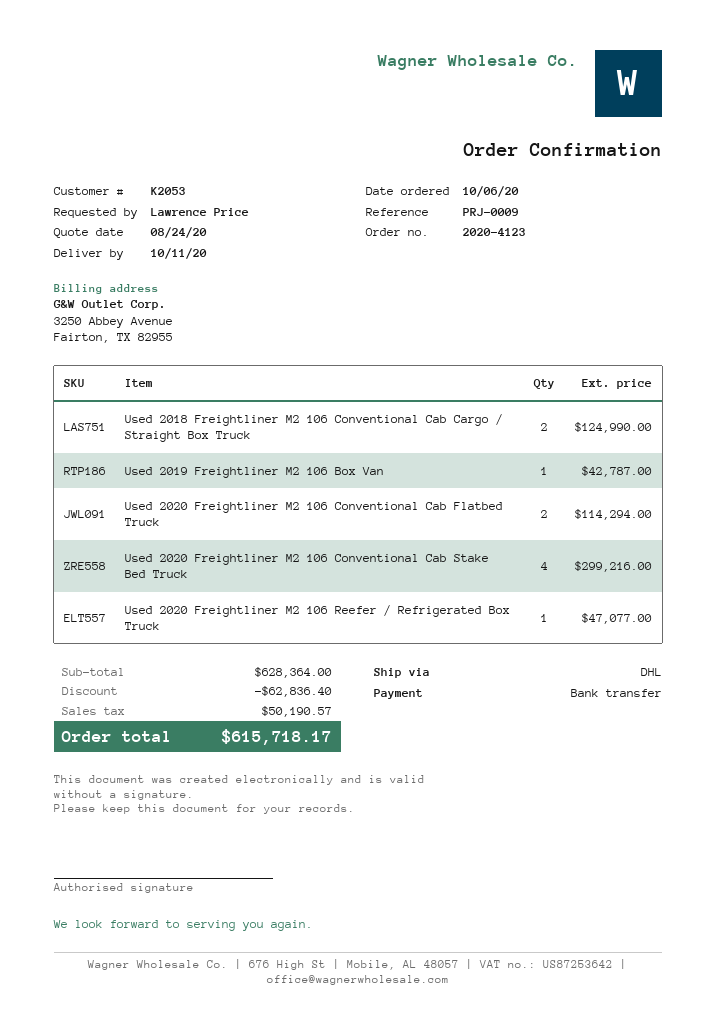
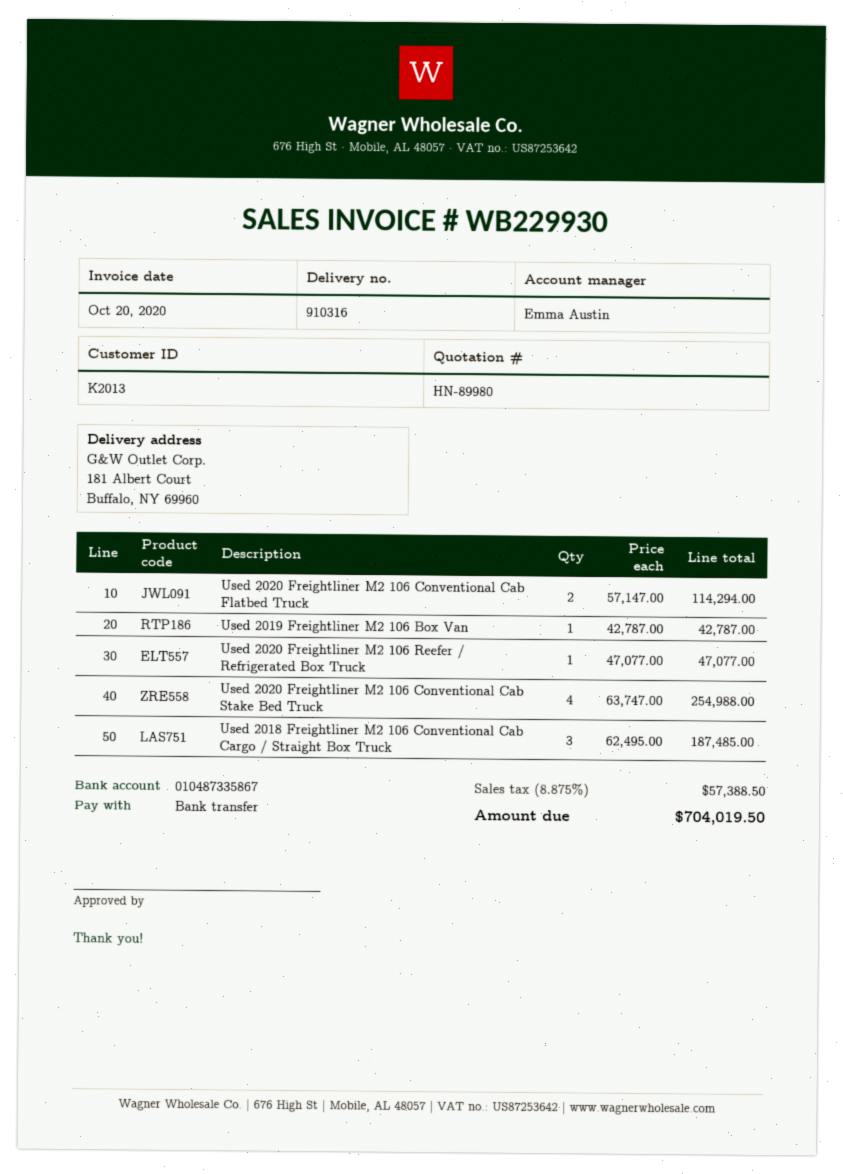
customer number: K2053 -> K2013
Used 2018 Freightliner M2 106 Conventional Cab Cargo / Straight Box Truck: 2 for 124990.00 -> 3 for 187485.00
Used 2020 Freightliner M2 106 Conventional Cab Stake Bed Truck: 4 for 299216.00 -> 4 for 254988.00
discount: 62836.40 -> none
tax: 50190.57 -> 57388.50
total: 615718.17 -> 704019.50

